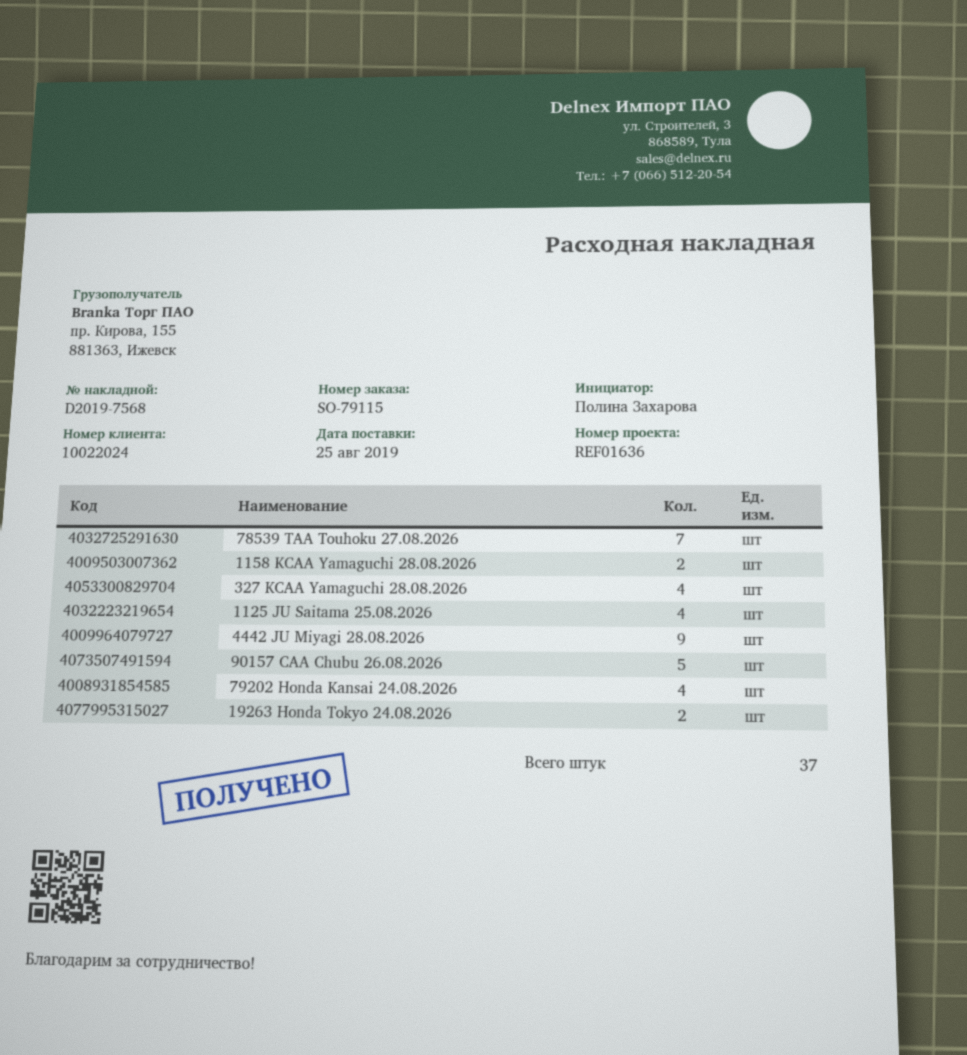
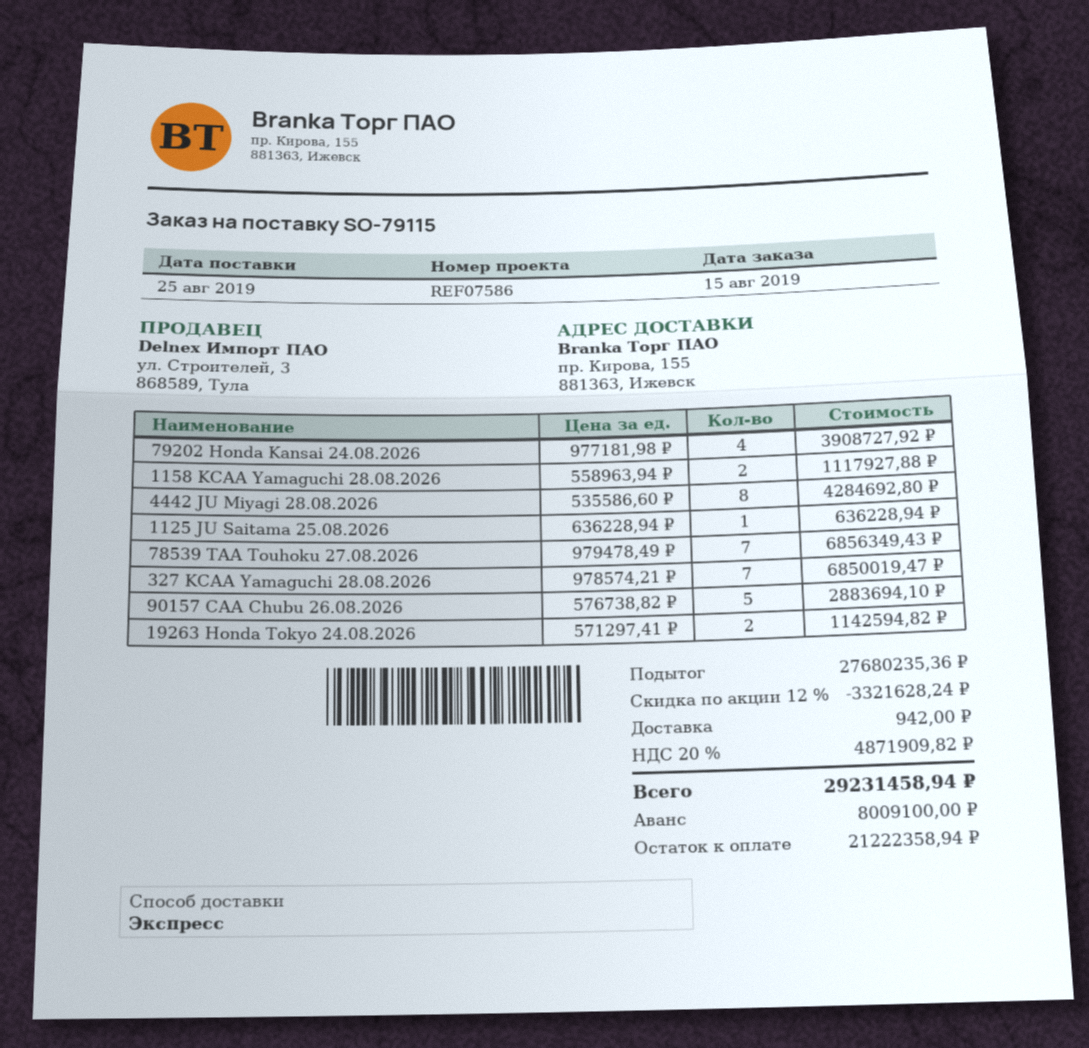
reference: REF01636 -> REF07586
327 KCAA Yamaguchi 28.08.2026: 4 -> 7
1125 JU Saitama 25.08.2026: 4 -> 1
4442 JU Miyagi 28.08.2026: 9 -> 8

